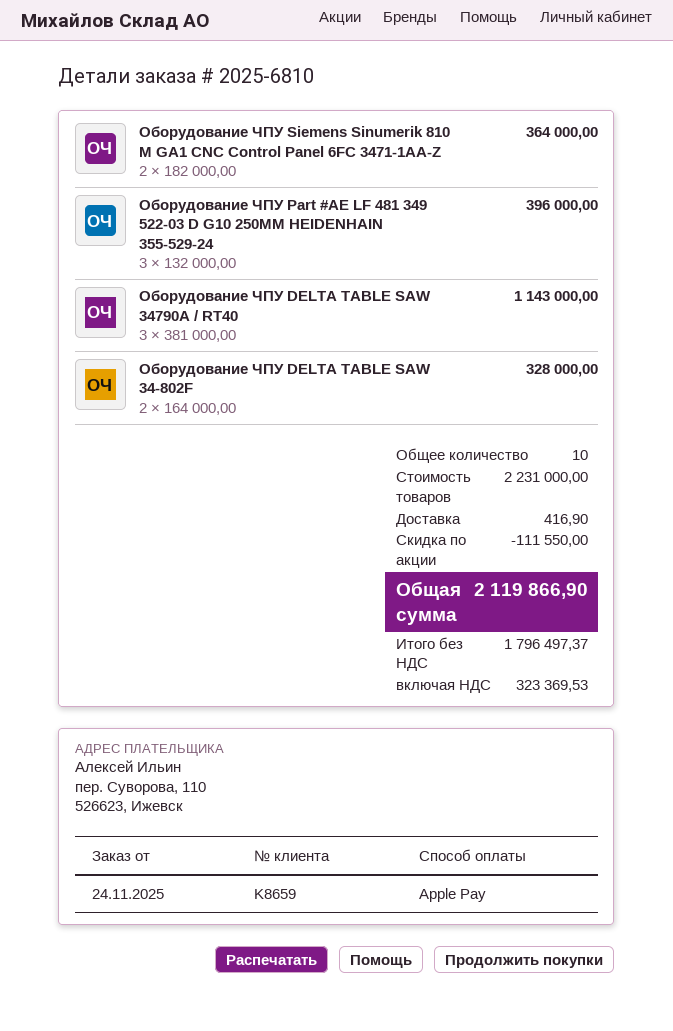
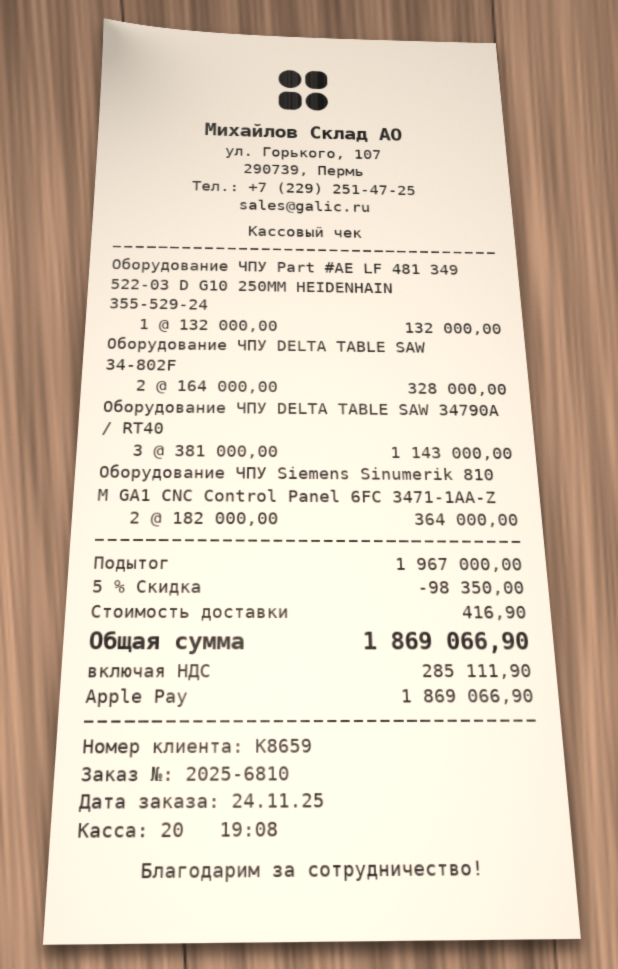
Оборудование ЧПУ Part #AE LF 481 349 522-03 D G10 250MM HEIDENHAIN 355-529-24: 3 x 132000.00 = 396000.00 -> 1 x 132000.00 = 132000.00
subtotal: 2231000.00 -> 1967000.00
discount: 111550.00 -> 98350.00
tax: 323369.53 -> 285111.90
total: 2119866.90 -> 1869066.90

